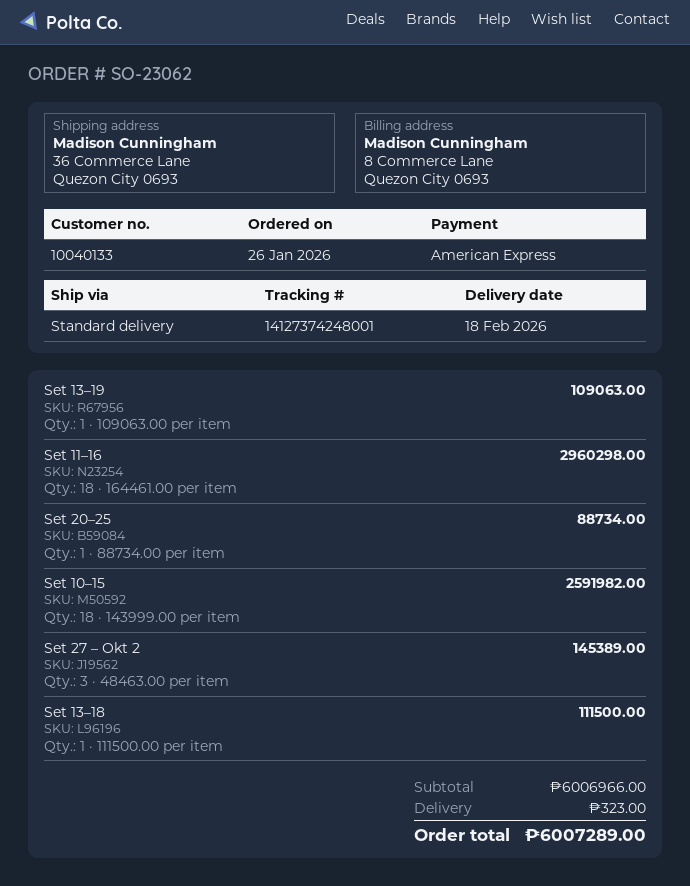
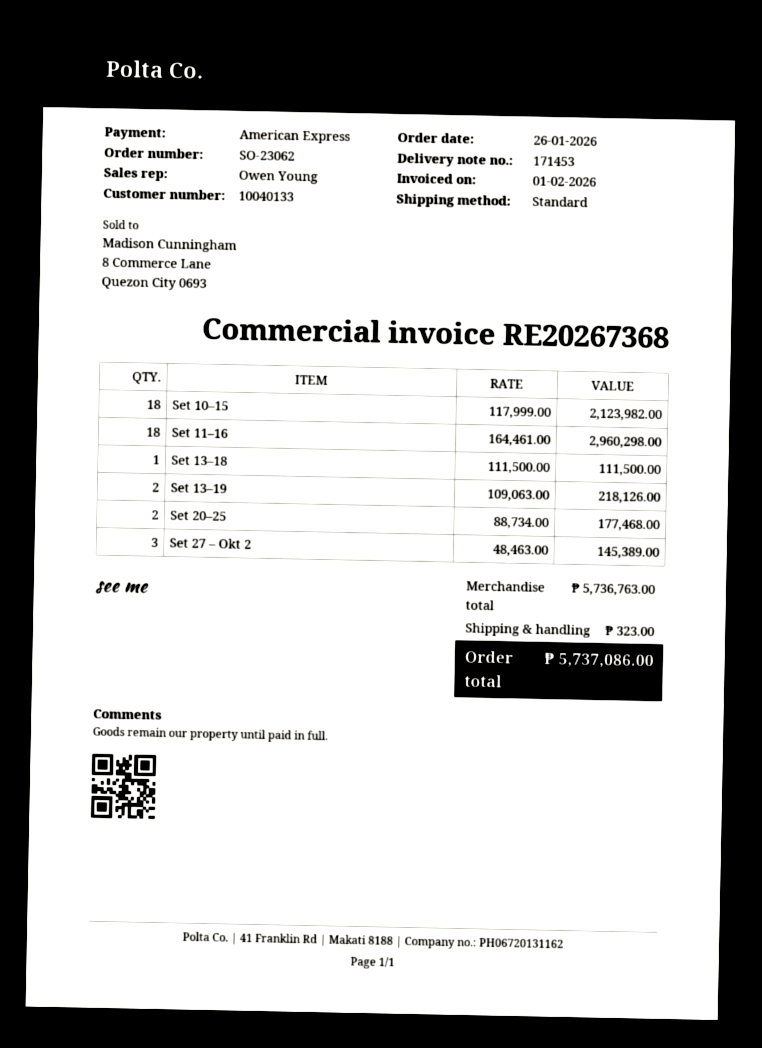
Set 13–19: 1 x 109063.00 = 109063.00 -> 2 x 109063.00 = 218126.00
Set 20–25: 1 x 88734.00 = 88734.00 -> 2 x 88734.00 = 177468.00
Set 10–15: 18 x 143999.00 = 2591982.00 -> 18 x 117999.00 = 2123982.00
subtotal: 6006966.00 -> 5736763.00
total: 6007289.00 -> 5737086.00

